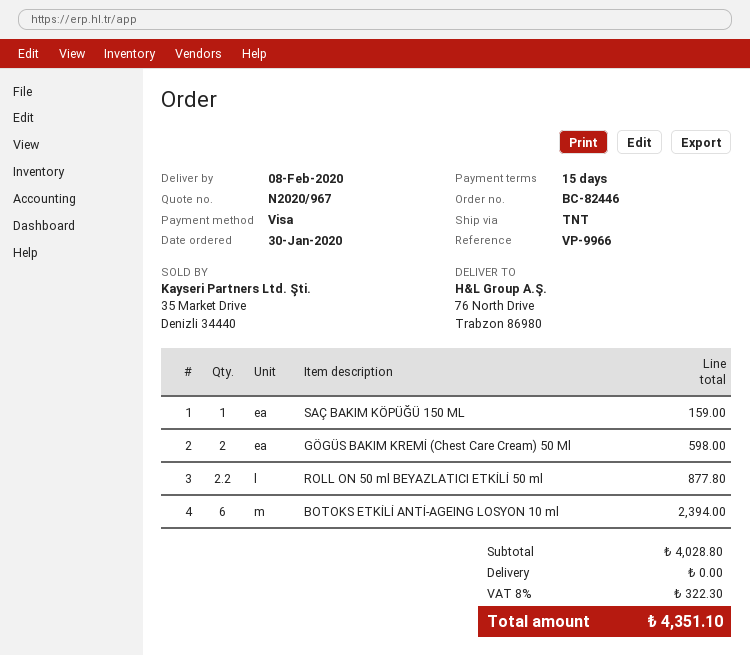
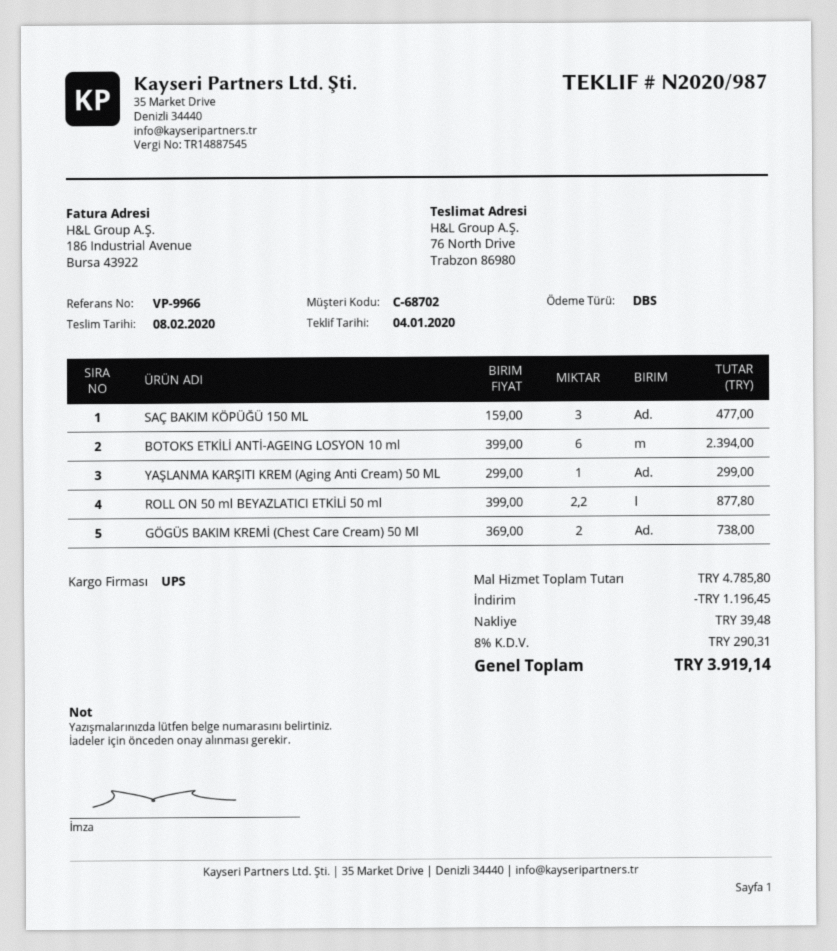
quote number: N2020/967 -> N2020/987
payment method: Visa -> direct debit
shipping method: TNT -> UPS
SAÇ BAKIM KÖPÜĞÜ 150 ML: 1 for 159.00 -> 3 for 477.00
GÖGÜS BAKIM KREMİ (Chest Care Cream) 50 Ml: 2 for 598.00 -> 2 for 738.00
YAŞLANMA KARŞITI KREM (Aging Anti Cream) 50 ML: none -> 1 for 299.00
subtotal: 4028.80 -> 4785.80
discount: none -> 1196.45
shipping: 0.00 -> 39.48
tax: 8% = 322.30 -> 8% = 290.31
total: 4351.10 -> 3919.14

